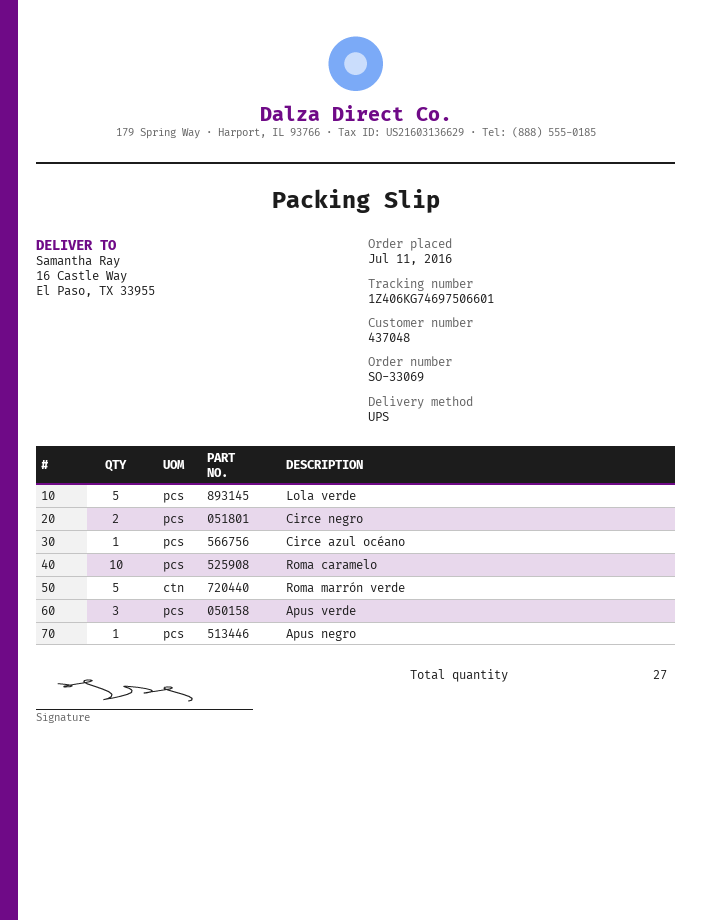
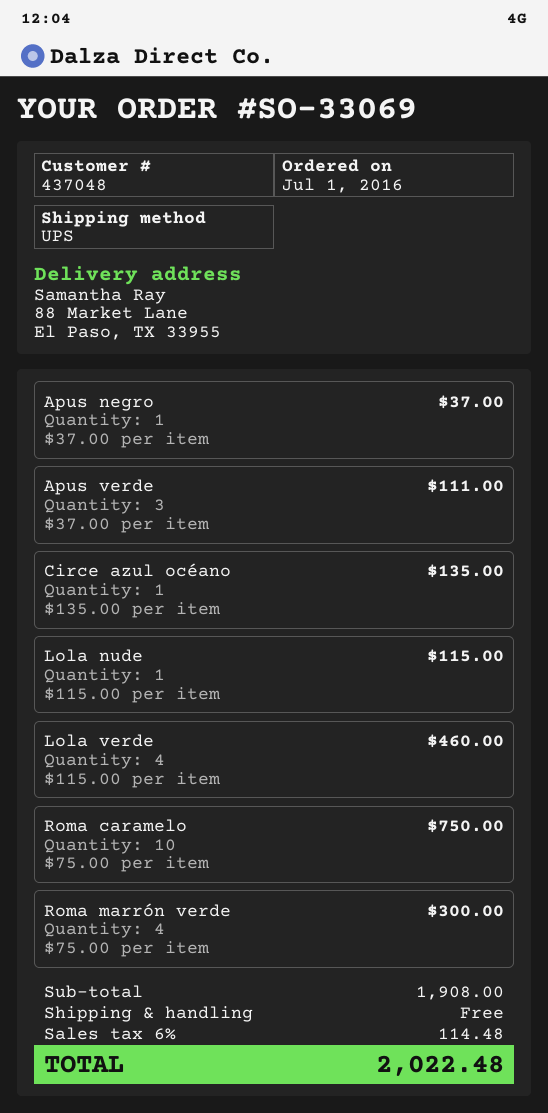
order date: 2016-07-11 -> 2016-07-01
ship to: 16 Castle Way, El Paso, TX 33955 -> 88 Market Lane, El Paso, TX 33955
Lola verde: 5 -> 4
Circe negro: 2 -> none
Roma marrón verde: 5 -> 4
Lola nude: none -> 1

